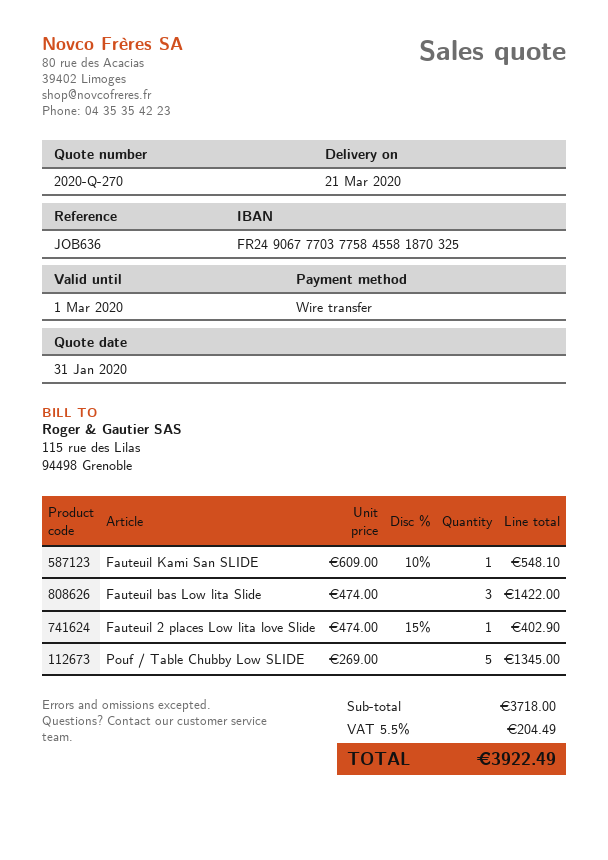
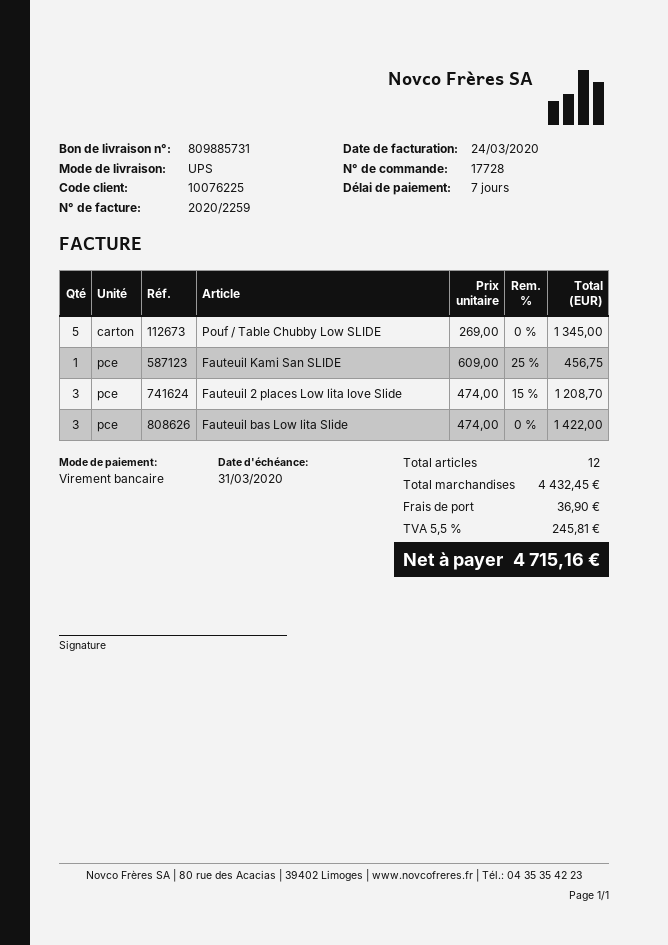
Fauteuil Kami San SLIDE: 1 x 609.00 - 10% = 548.10 -> 1 x 609.00 - 25% = 456.75
Fauteuil 2 places Low lita love Slide: 1 x 474.00 - 15% = 402.90 -> 3 x 474.00 - 15% = 1208.70
subtotal: 3718.00 -> 4432.45
shipping: none -> 36.90
tax: 5.5% = 204.49 -> 5.5% = 245.81
total: 3922.49 -> 4715.16

